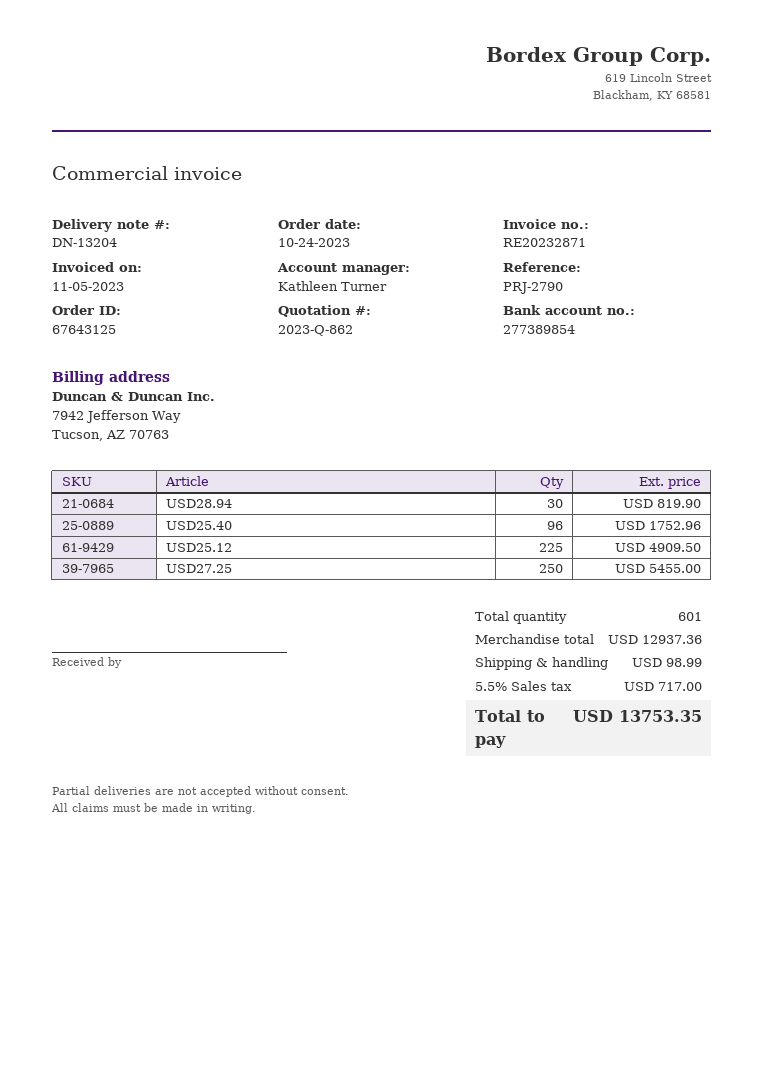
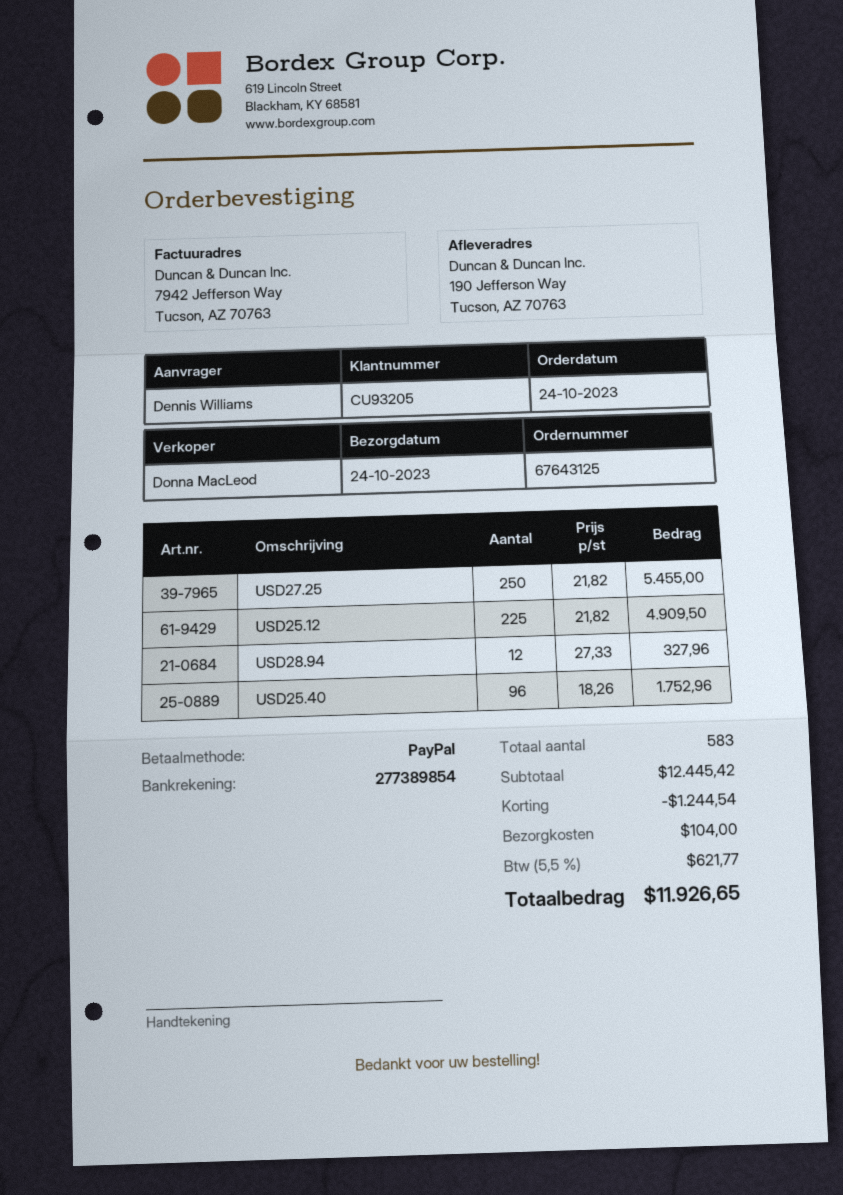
sales rep: Kathleen Turner -> Donna MacLeod
USD28.94: 30 for 819.90 -> 12 for 327.96
total quantity: 601 -> 583
subtotal: 12937.36 -> 12445.42
discount: none -> 1244.54
shipping: 98.99 -> 104.00
tax: 5.5% = 717.00 -> 5.5% = 621.77
total: 13753.35 -> 11926.65

